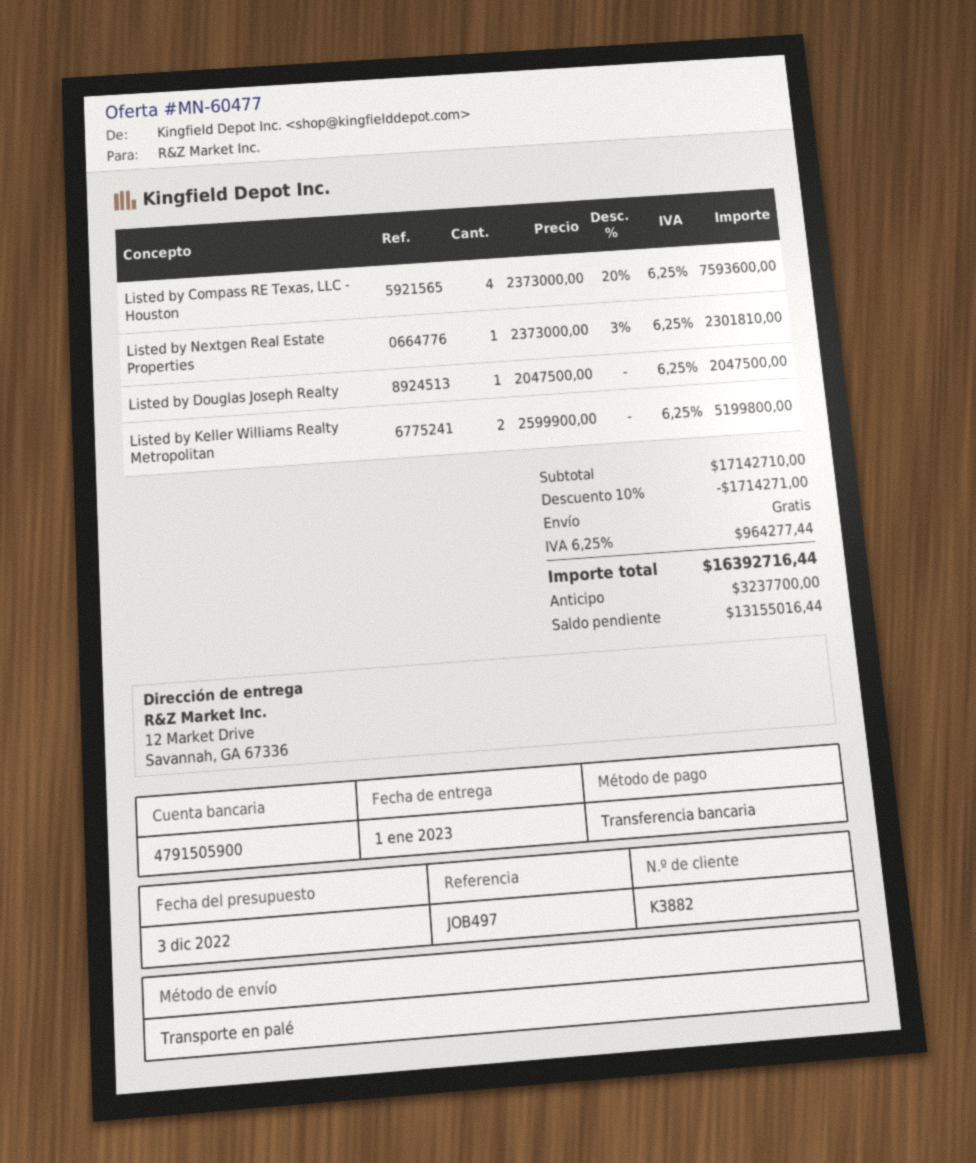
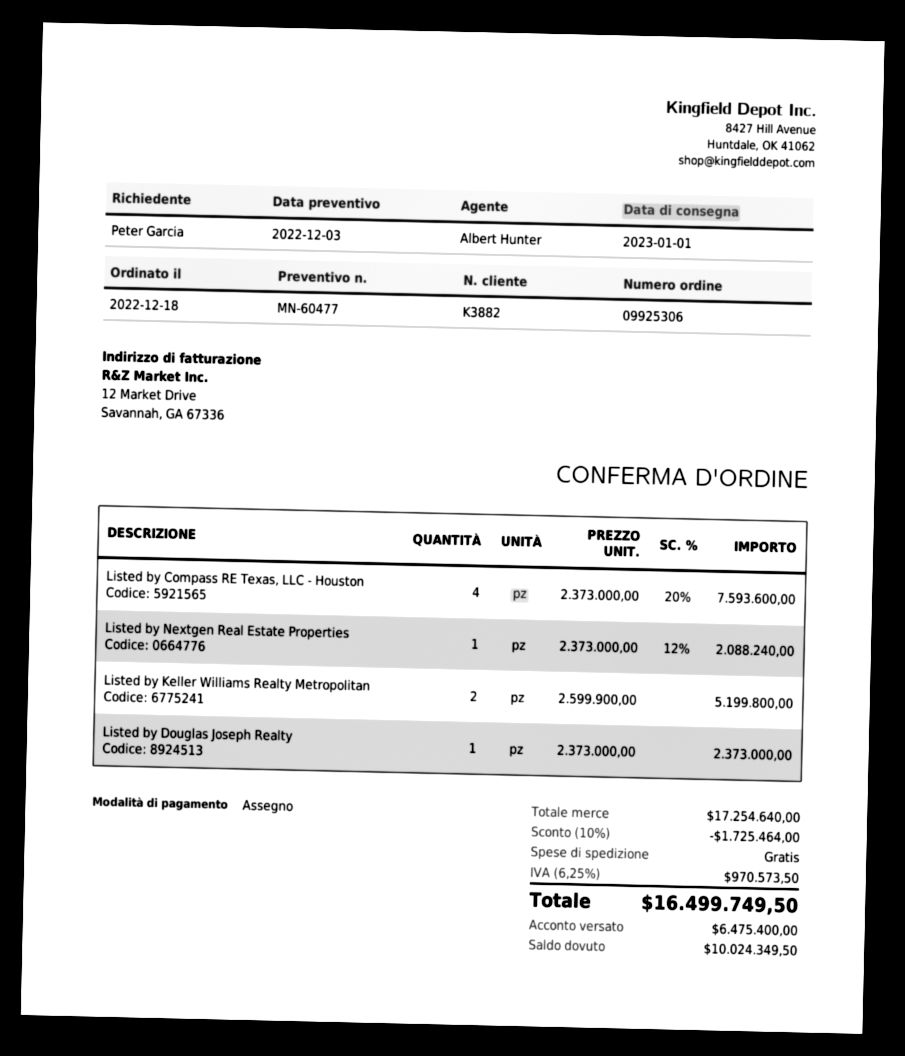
payment method: bank transfer -> cheque
Listed by Nextgen Real Estate Properties: 1 x 2373000.00 - 3% = 2301810.00 -> 1 x 2373000.00 - 12% = 2088240.00
Listed by Douglas Joseph Realty: 1 x 2047500.00 = 2047500.00 -> 1 x 2373000.00 = 2373000.00
subtotal: 17142710.00 -> 17254640.00
discount: 10% = 1714271.00 -> 10% = 1725464.00
tax: 6.25% = 964277.44 -> 6.25% = 970573.50
total: 16392716.44 -> 16499749.50
deposit: 3237700.00 -> 6475400.00
balance: 13155016.44 -> 10024349.50

